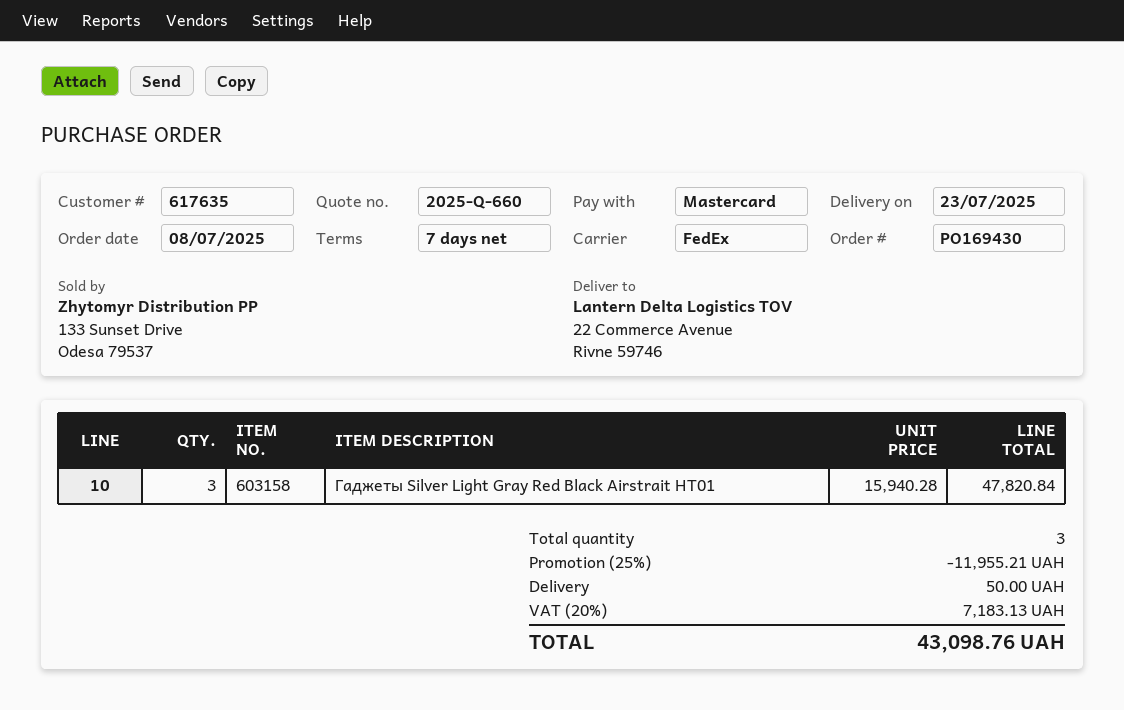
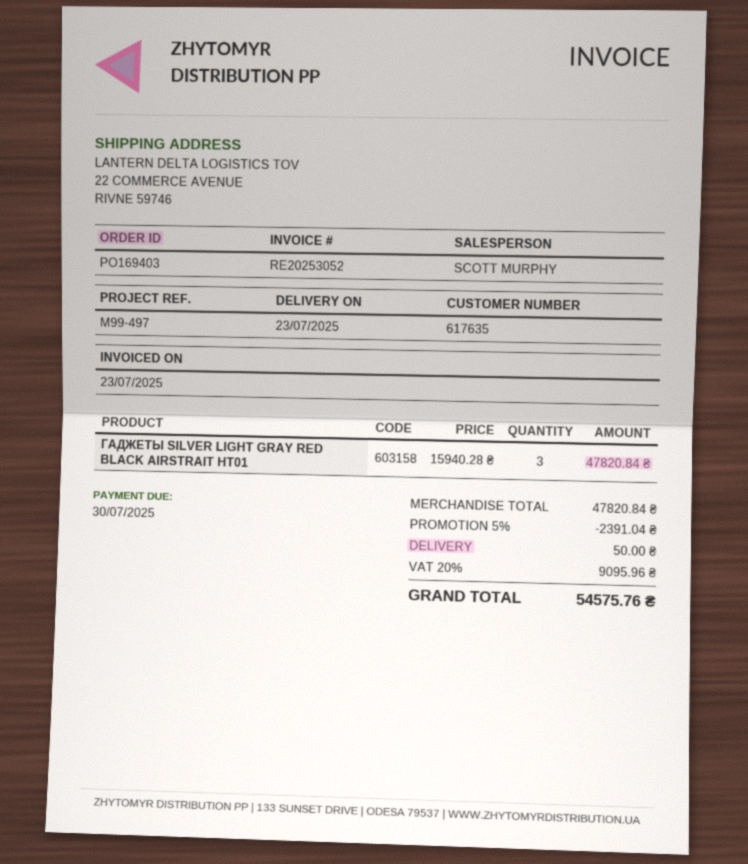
order number: PO169430 -> PO169403
discount: 25% = 11955.21 -> 5% = 2391.04
tax: 20% = 7183.13 -> 20% = 9095.96
total: 43098.76 -> 54575.76

